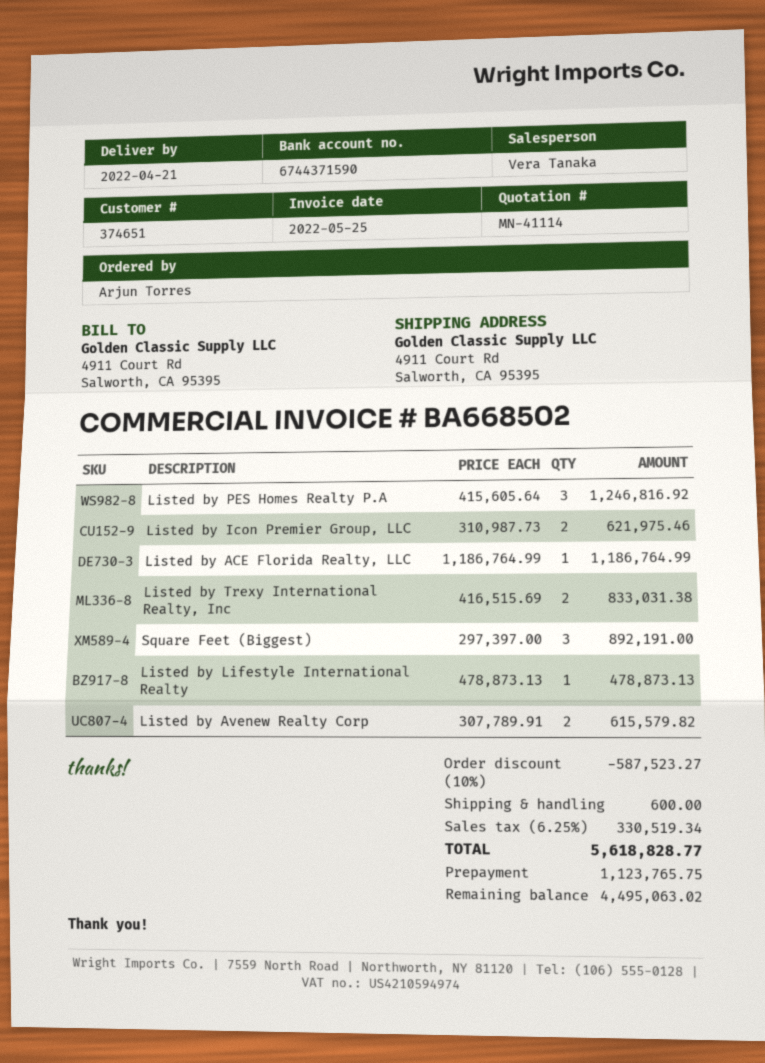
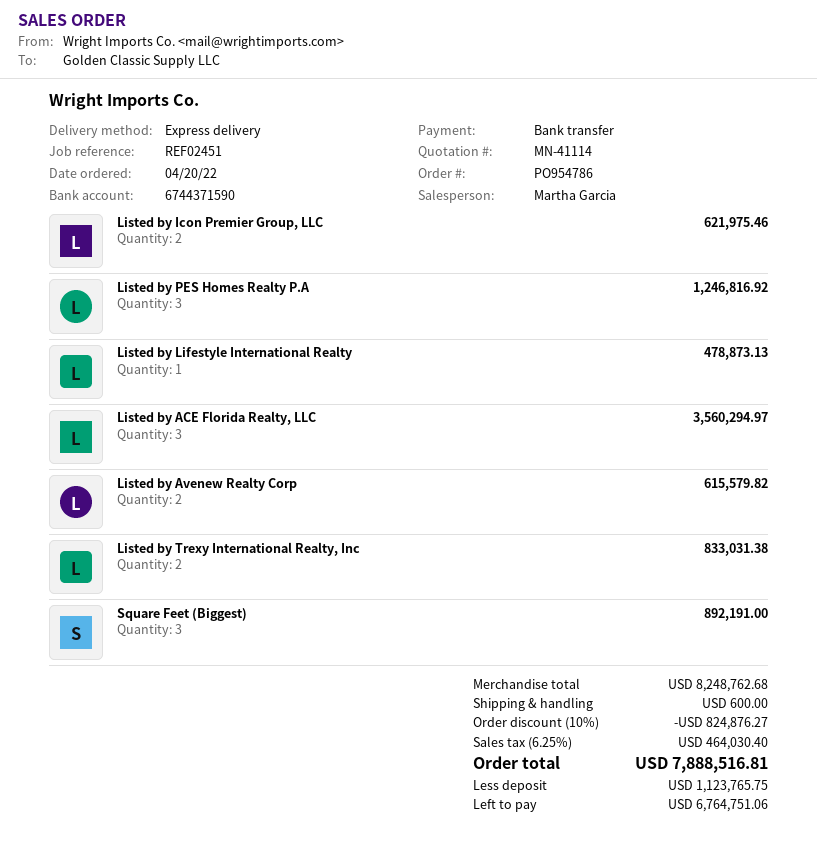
sales rep: Vera Tanaka -> Martha Garcia
Listed by ACE Florida Realty, LLC: 1 for 1186764.99 -> 3 for 3560294.97
discount: 10% = 587523.27 -> 10% = 824876.27
tax: 6.25% = 330519.34 -> 6.25% = 464030.40
total: 5618828.77 -> 7888516.81
balance: 4495063.02 -> 6764751.06

